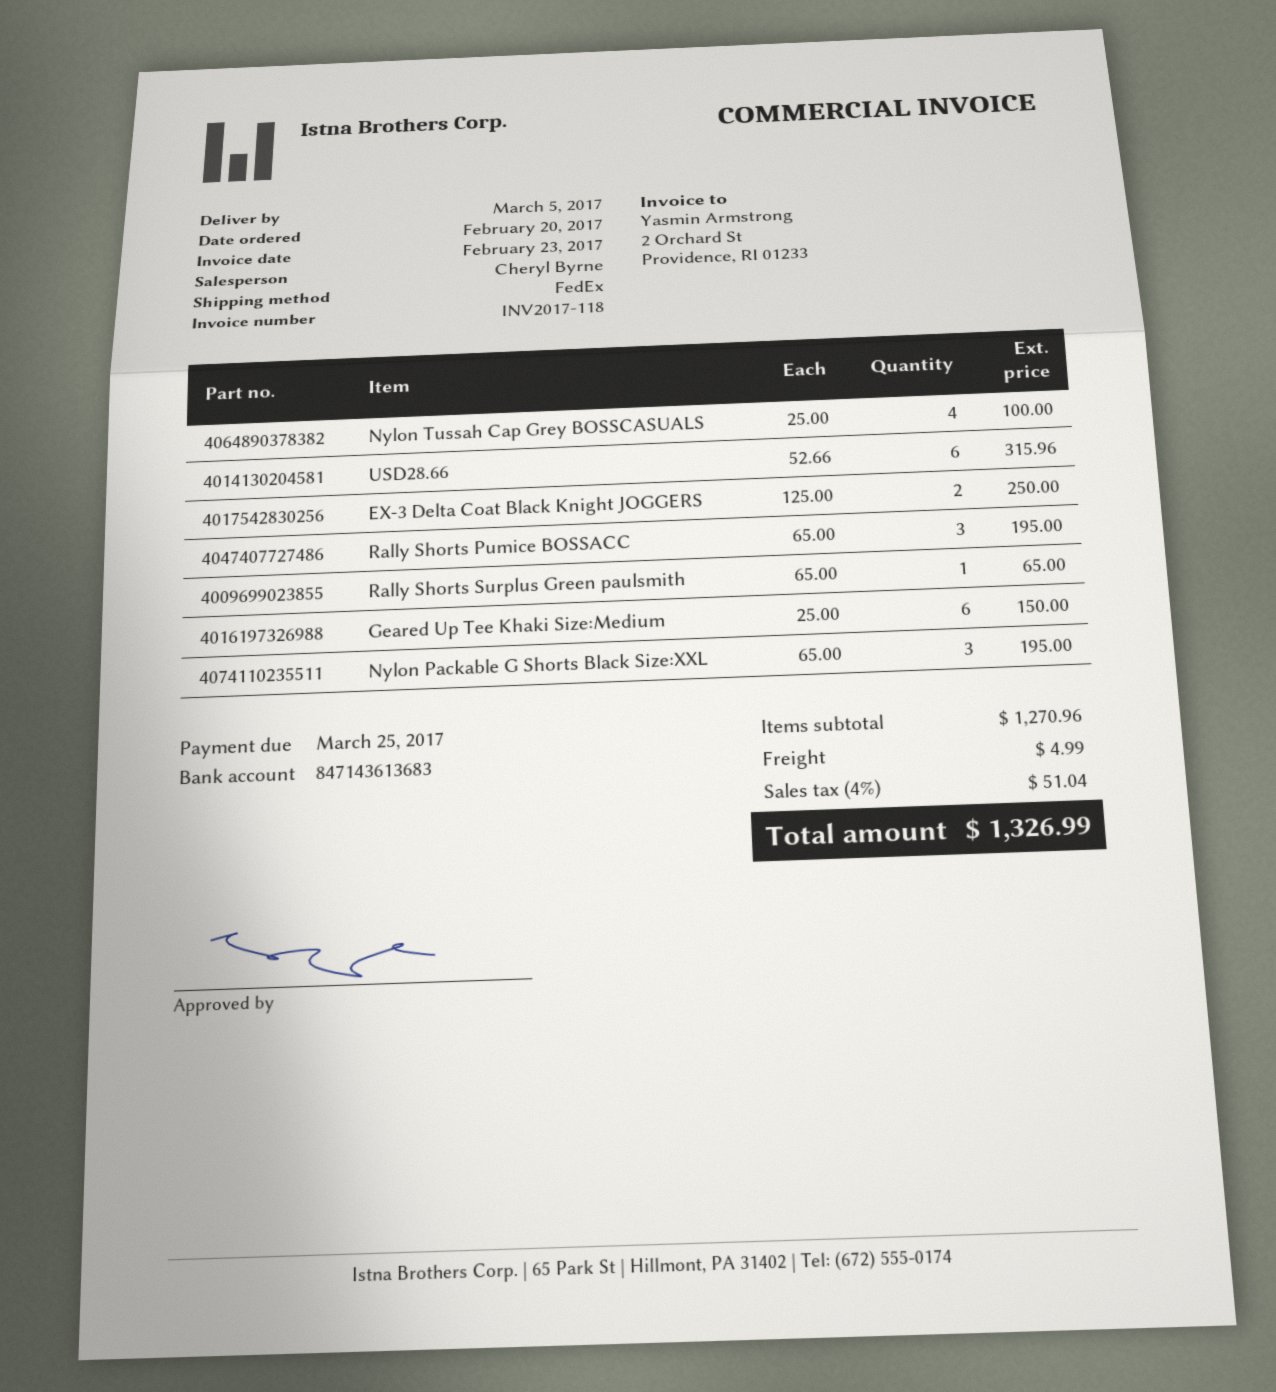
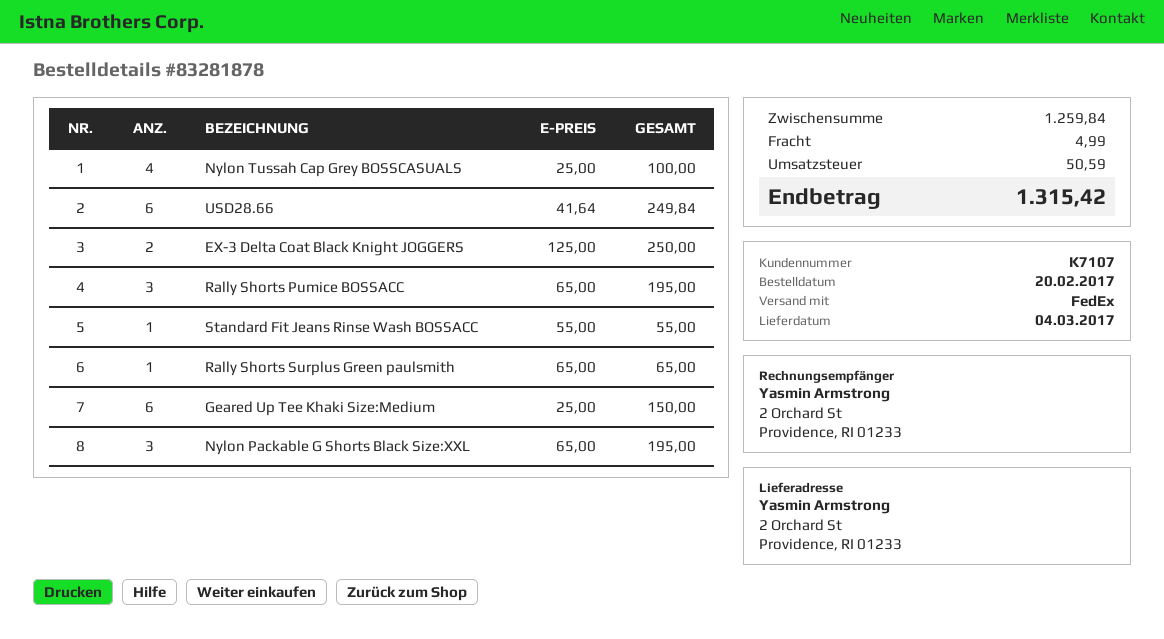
delivery date: 2017-03-05 -> 2017-03-04
USD28.66: 6 x 52.66 = 315.96 -> 6 x 41.64 = 249.84
Standard Fit Jeans Rinse Wash BOSSACC: none -> 1 x 55.00 = 55.00
subtotal: 1270.96 -> 1259.84
tax: 51.04 -> 50.59
total: 1326.99 -> 1315.42

